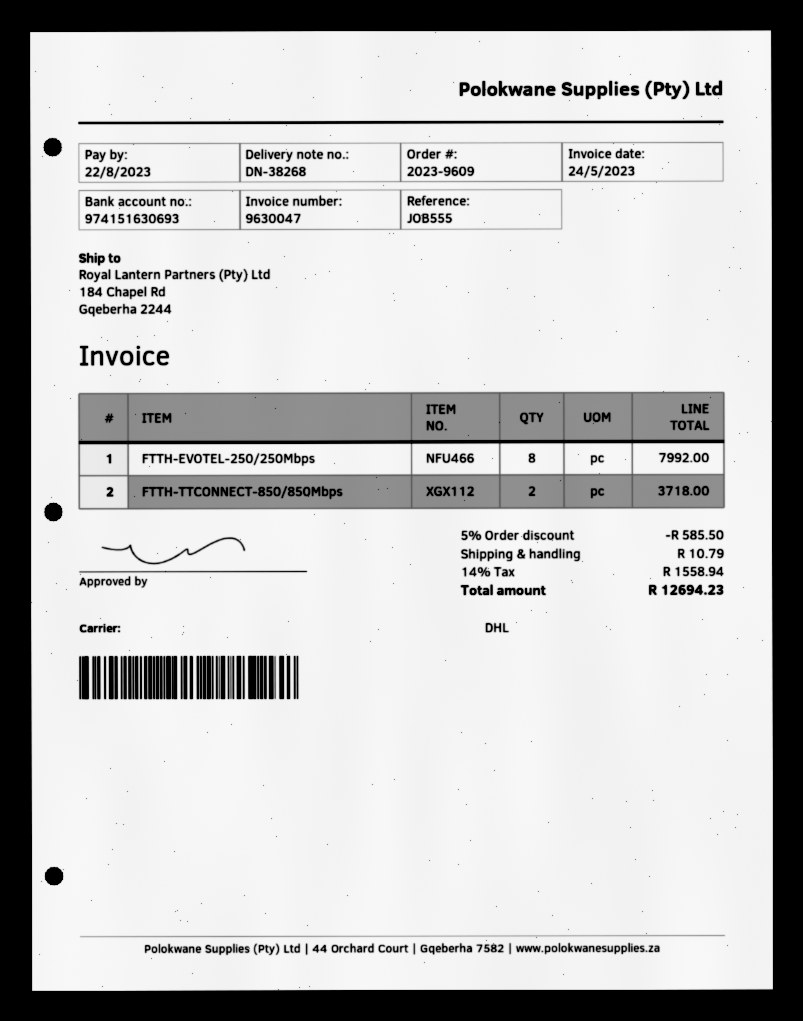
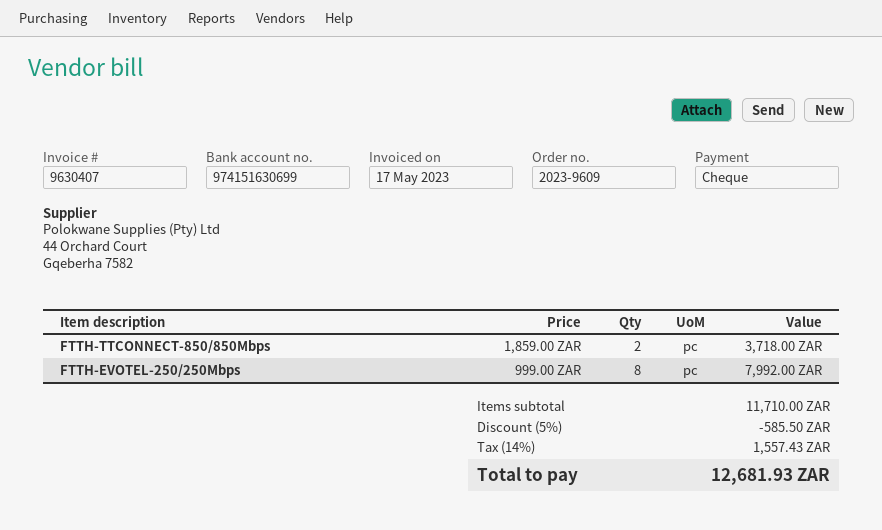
invoice number: 9630047 -> 9630407
invoice date: 2023-05-24 -> 2023-05-17
bank account: 974151630693 -> 974151630699
shipping: 10.79 -> none
tax: 14% = 1558.94 -> 14% = 1557.43
total: 12694.23 -> 12681.93

